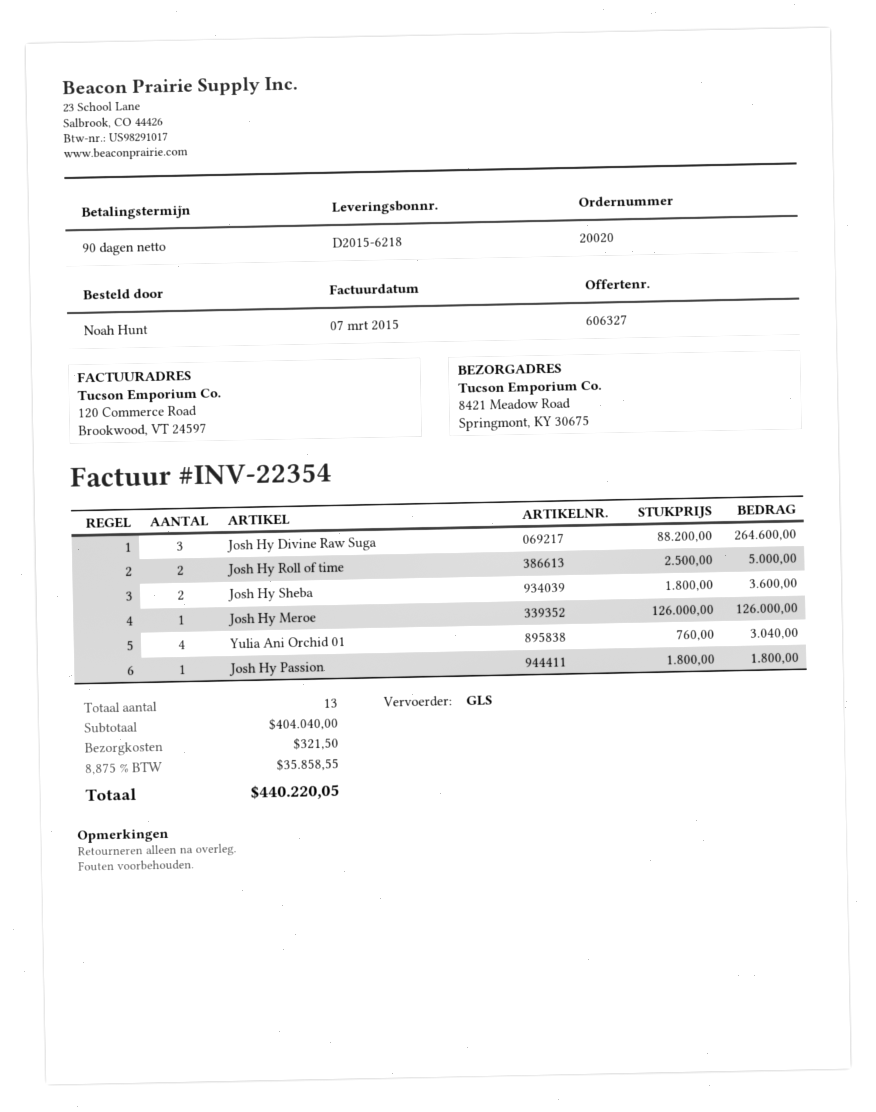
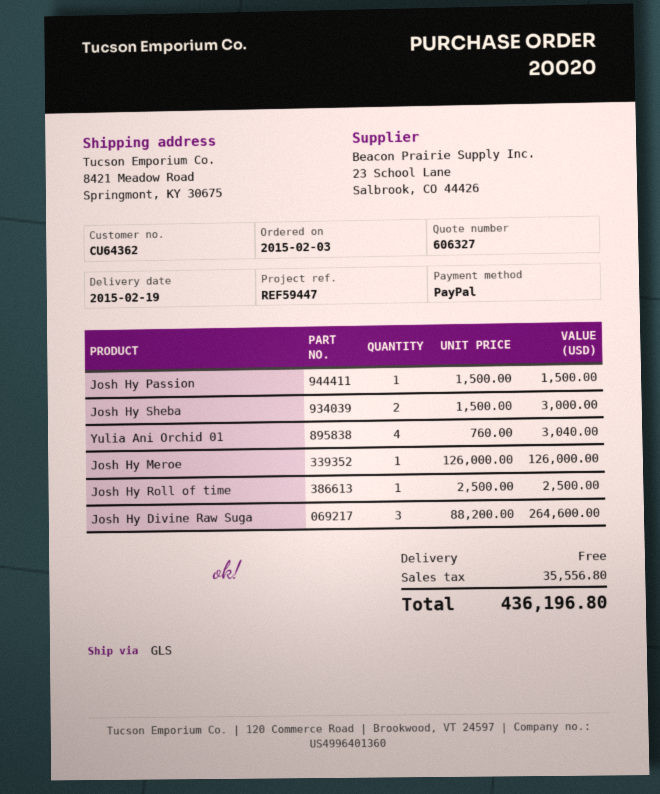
Josh Hy Roll of time: 2 x 2500.00 = 5000.00 -> 1 x 2500.00 = 2500.00
Josh Hy Sheba: 2 x 1800.00 = 3600.00 -> 2 x 1500.00 = 3000.00
Josh Hy Passion: 1 x 1800.00 = 1800.00 -> 1 x 1500.00 = 1500.00
shipping: 321.50 -> 0.00
tax: 35858.55 -> 35556.80
total: 440220.05 -> 436196.80

